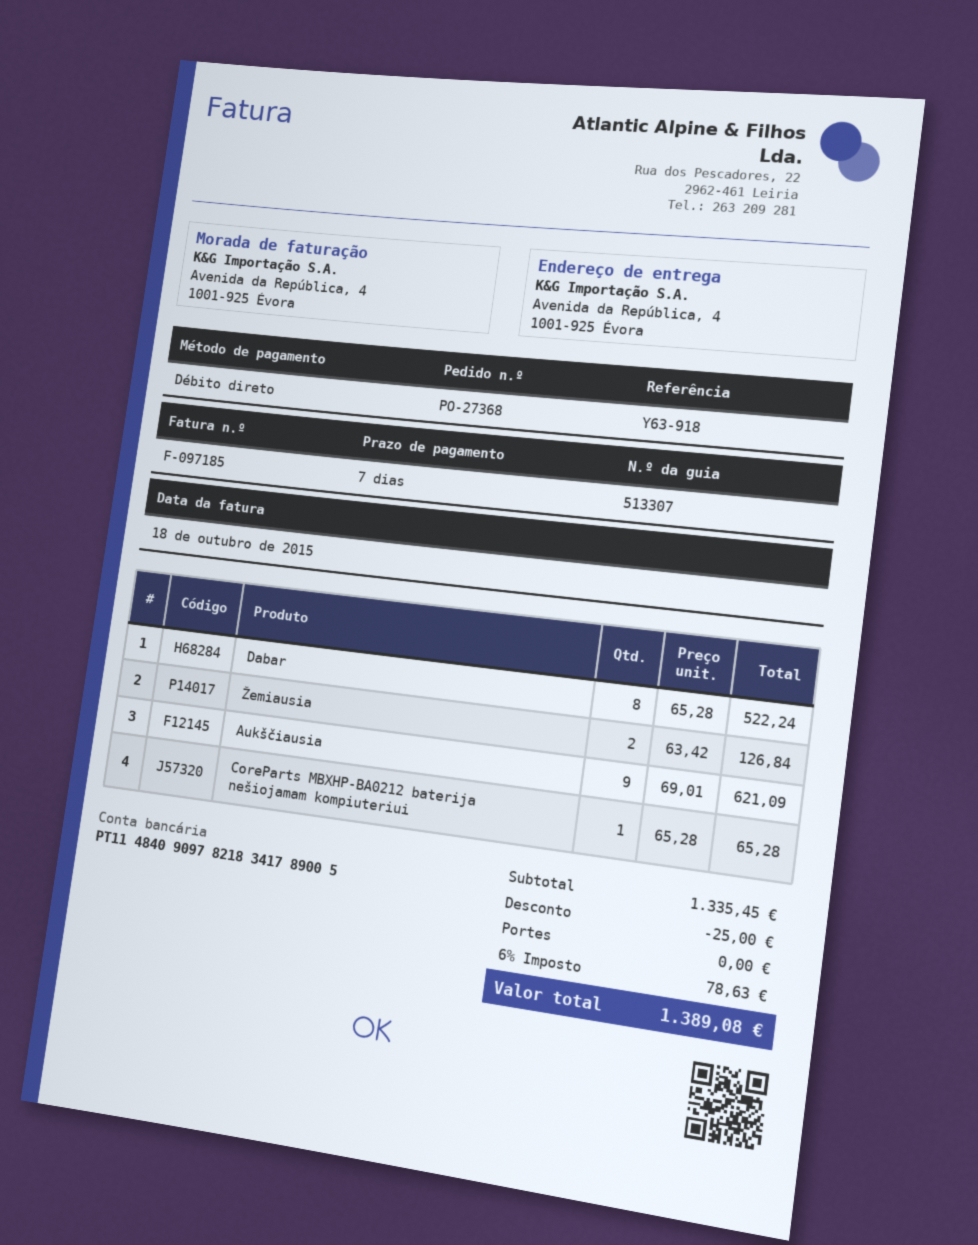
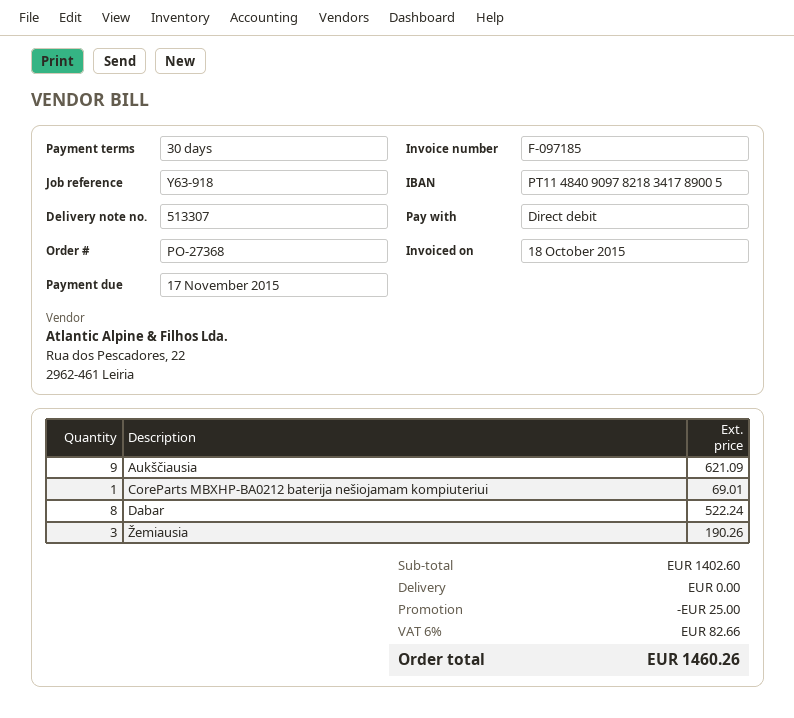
payment terms: 7 days -> 30 days
Žemiausia: 2 for 126.84 -> 3 for 190.26
CoreParts MBXHP-BA0212 baterija nešiojamam kompiuteriui: 1 for 65.28 -> 1 for 69.01
subtotal: 1335.45 -> 1402.60
tax: 6% = 78.63 -> 6% = 82.66
total: 1389.08 -> 1460.26

